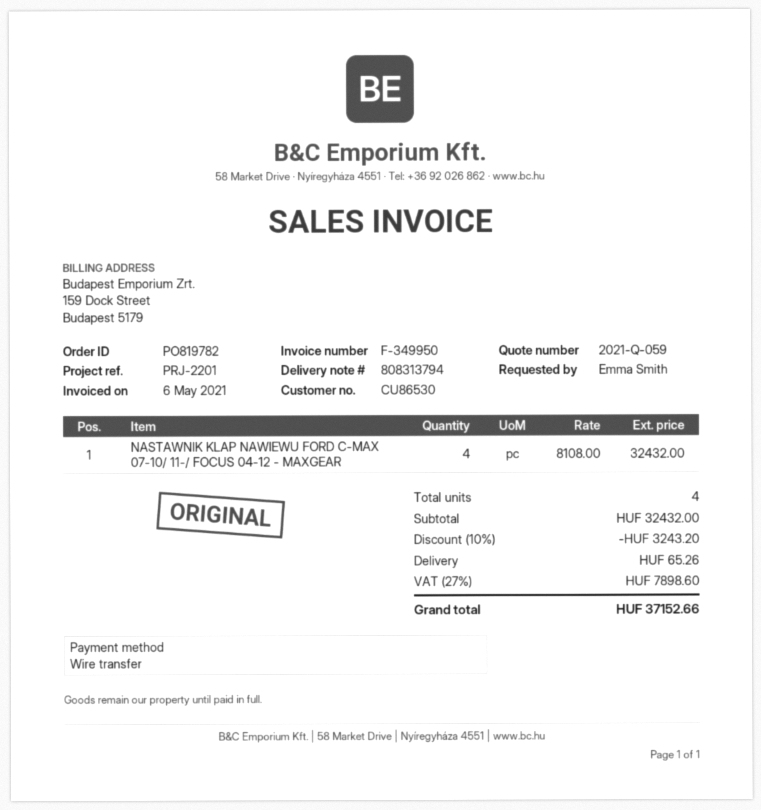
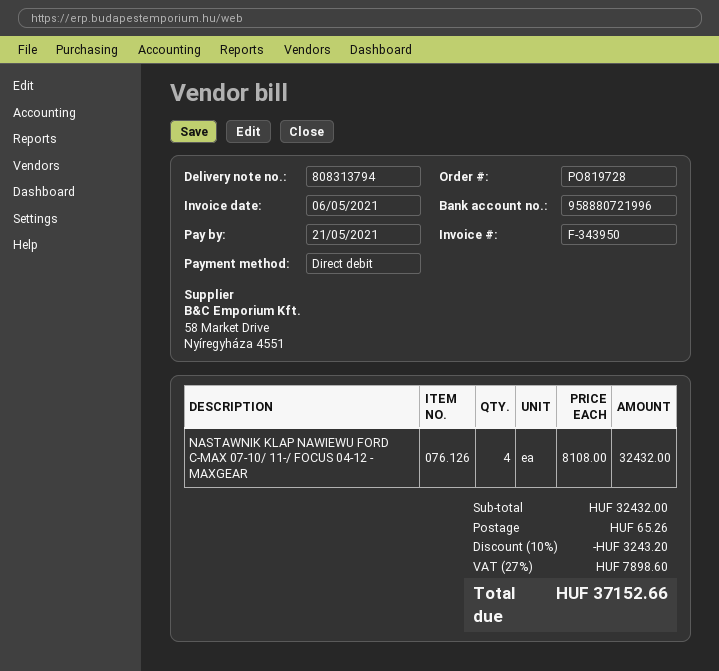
order number: PO819782 -> PO819728
invoice number: F-349950 -> F-343950
payment method: bank transfer -> direct debit

